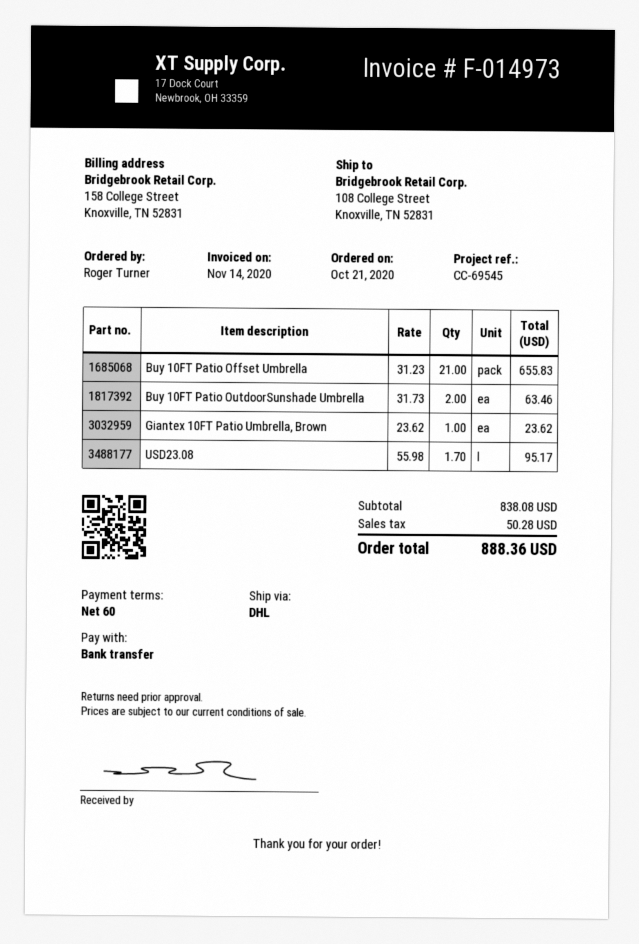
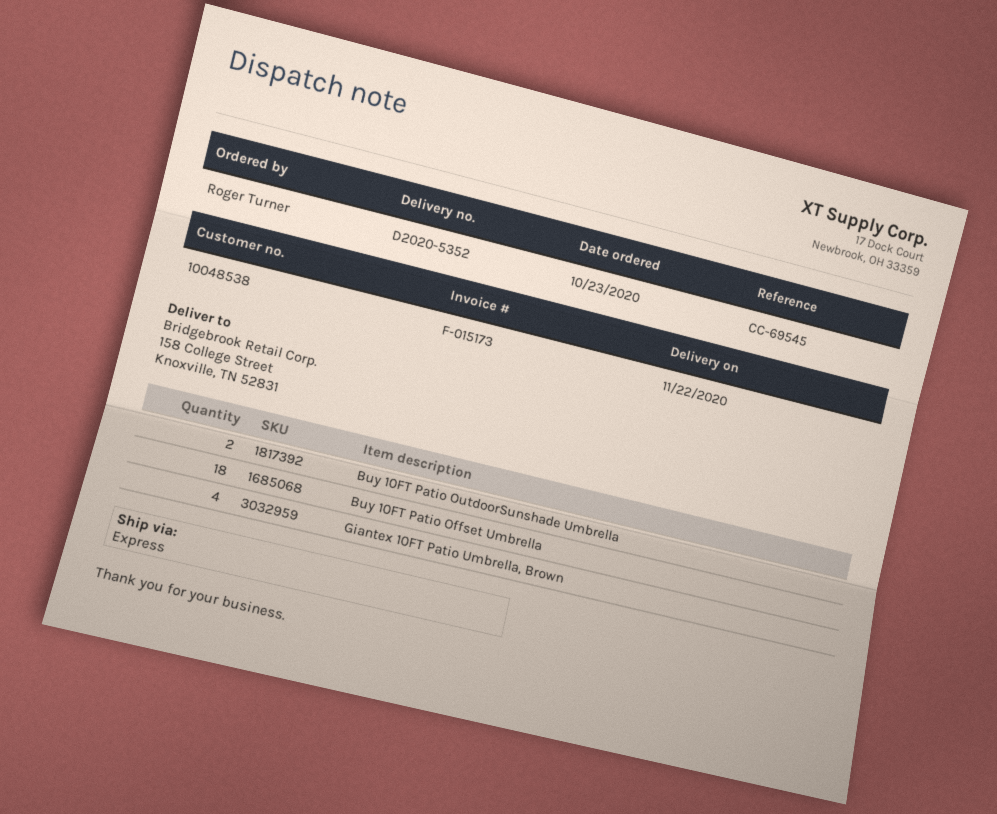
order date: 2020-10-21 -> 2020-10-23
invoice number: F-014973 -> F-015173
shipping method: DHL -> express
ship to: 108 College Street, Knoxville, TN 52831 -> 158 College Street, Knoxville, TN 52831
Buy 10FT Patio Offset Umbrella: 21 -> 18
Giantex 10FT Patio Umbrella, Brown: 1 -> 4
USD23.08: 1.7 -> none

